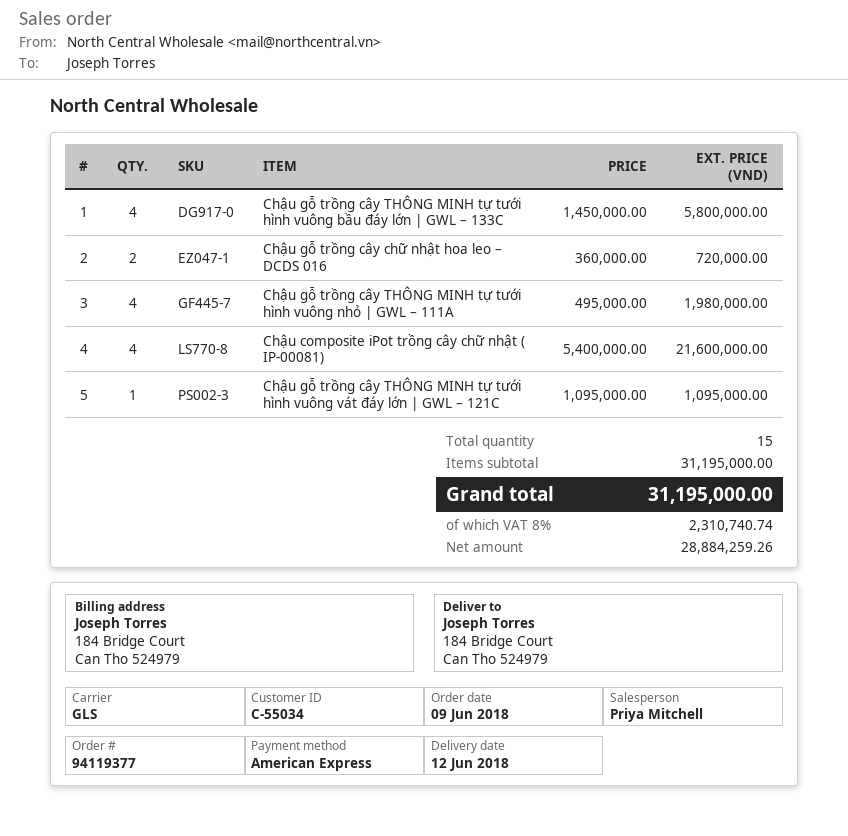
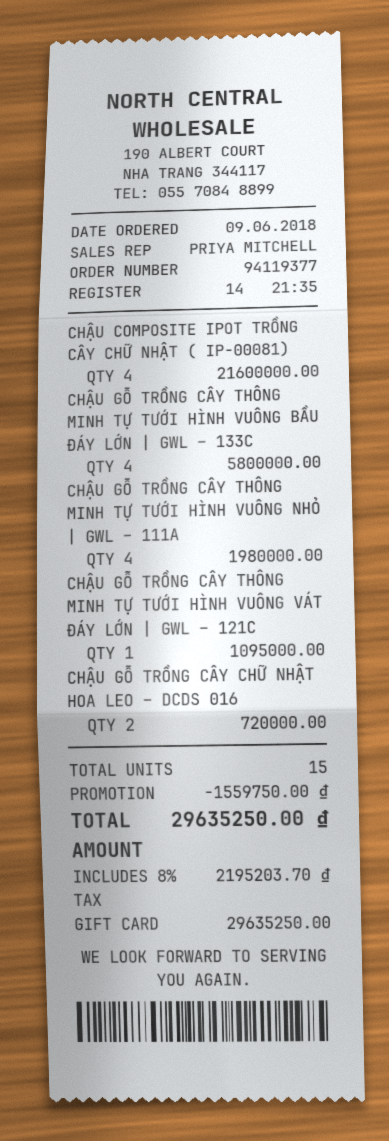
payment method: American Express -> gift card
discount: none -> 1559750.00
tax: 8% = 2310740.74 -> 8% = 2195203.70
total: 31195000.00 -> 29635250.00

